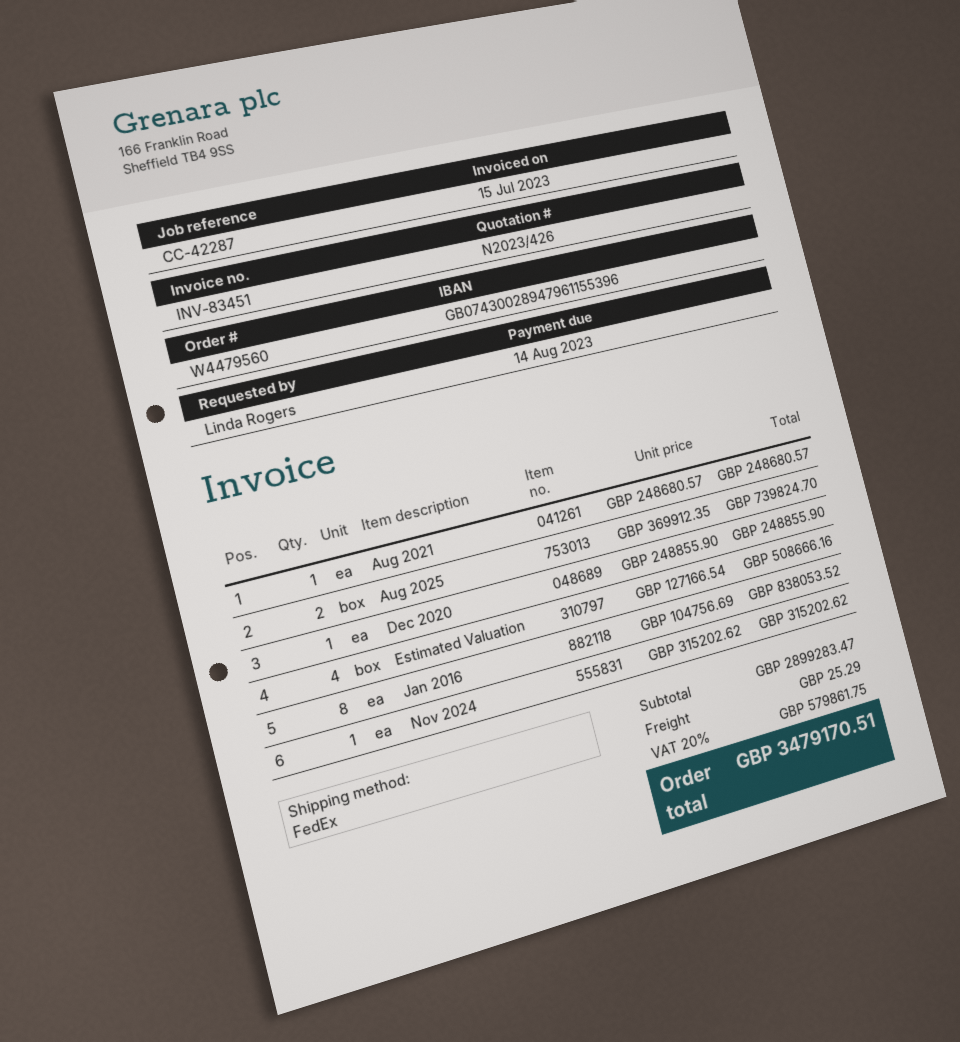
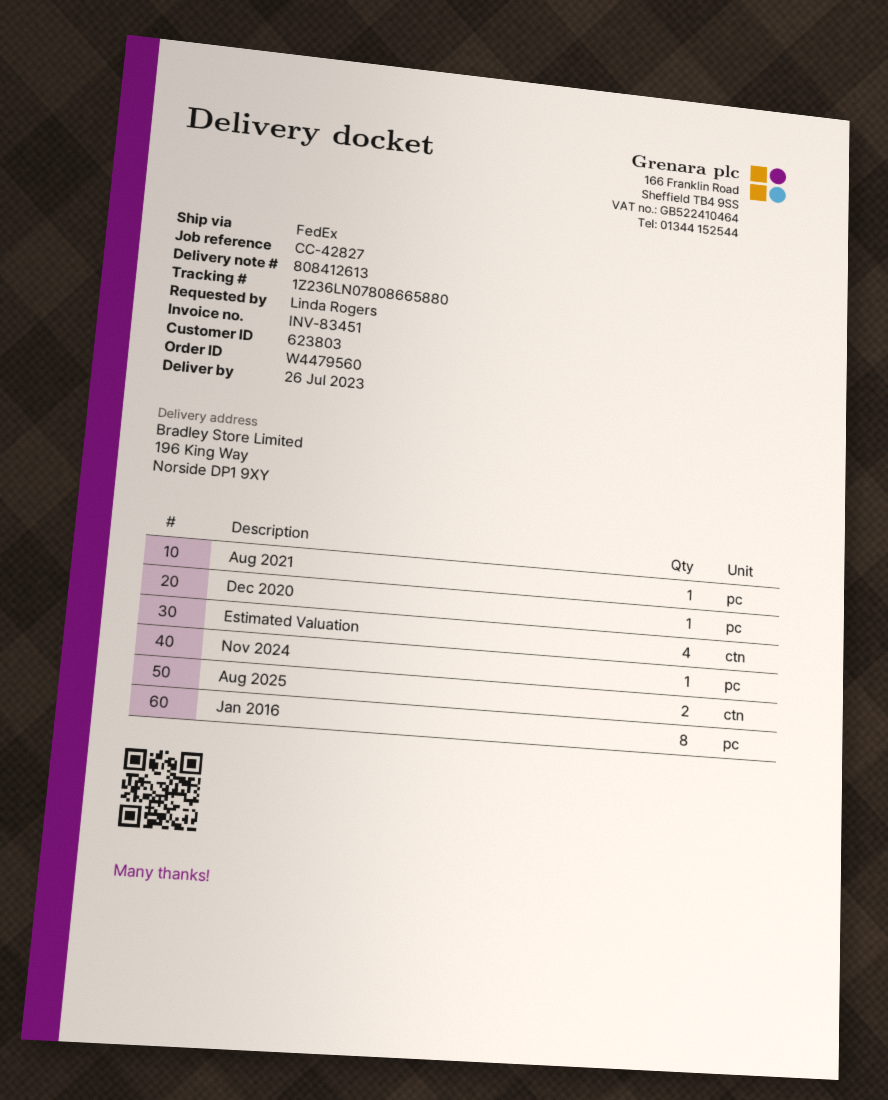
reference: CC-42287 -> CC-42827

